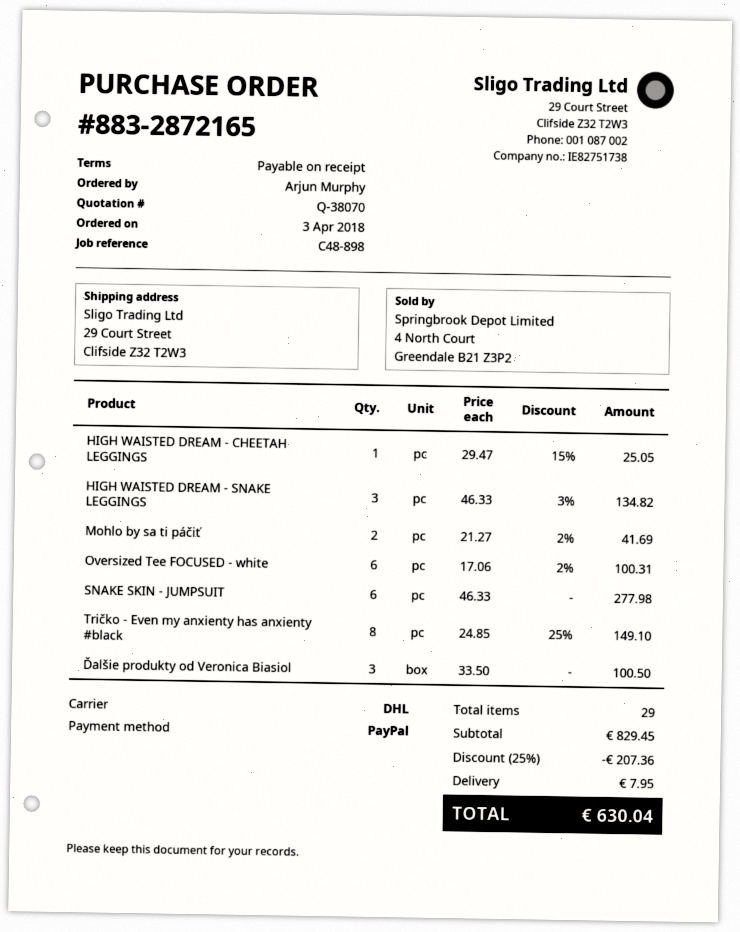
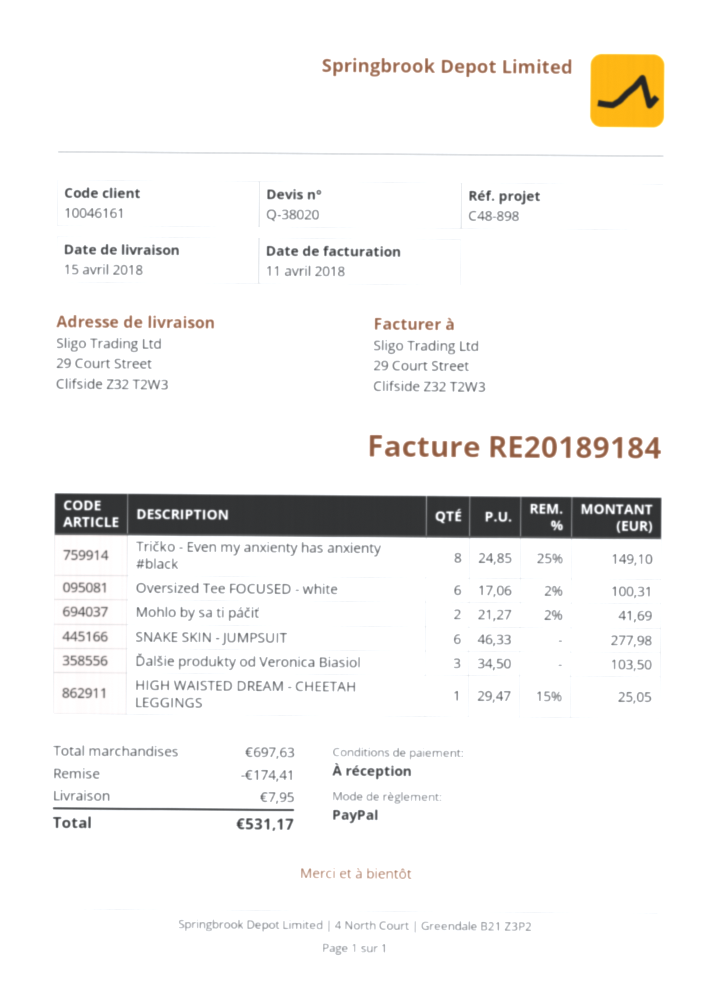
quote number: Q-38070 -> Q-38020
HIGH WAISTED DREAM - SNAKE LEGGINGS: 3 x 46.33 - 3% = 134.82 -> none
Ďalšie produkty od Veronica Biasiol: 3 x 33.50 = 100.50 -> 3 x 34.50 = 103.50
subtotal: 829.45 -> 697.63
discount: 207.36 -> 174.41
total: 630.04 -> 531.17

